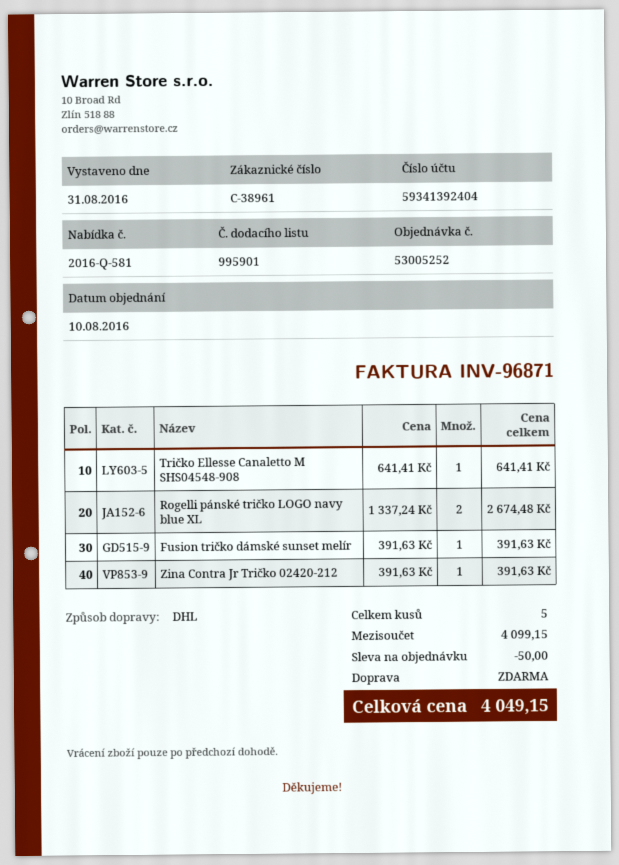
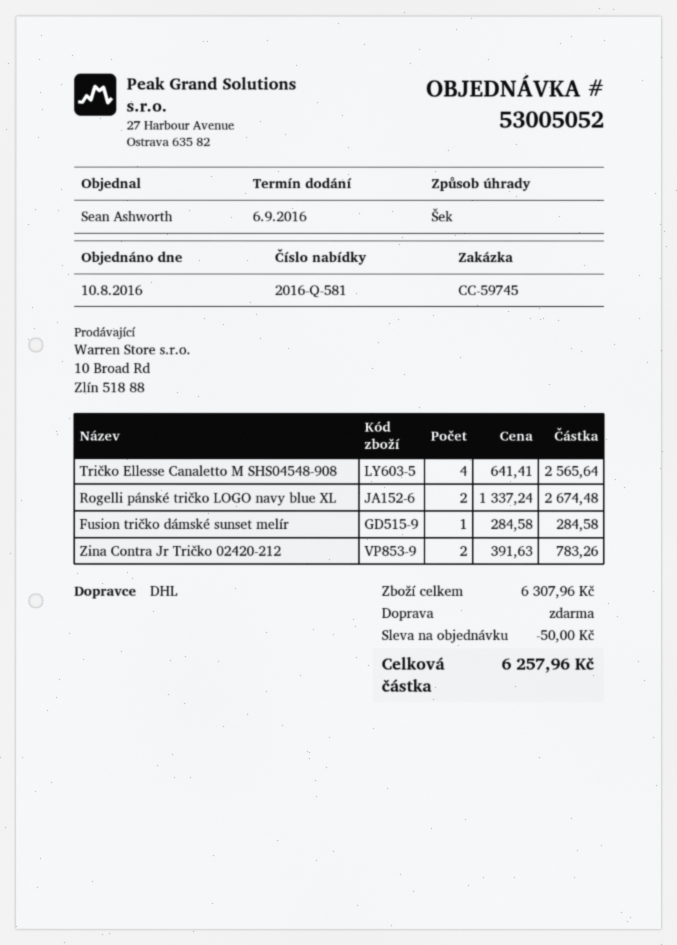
order number: 53005252 -> 53005052
Tričko Ellesse Canaletto M SHS04548-908: 1 x 641.41 = 641.41 -> 4 x 641.41 = 2565.64
Fusion tričko dámské sunset melír: 1 x 391.63 = 391.63 -> 1 x 284.58 = 284.58
Zina Contra Jr Tričko 02420-212: 1 x 391.63 = 391.63 -> 2 x 391.63 = 783.26
subtotal: 4099.15 -> 6307.96
total: 4049.15 -> 6257.96

